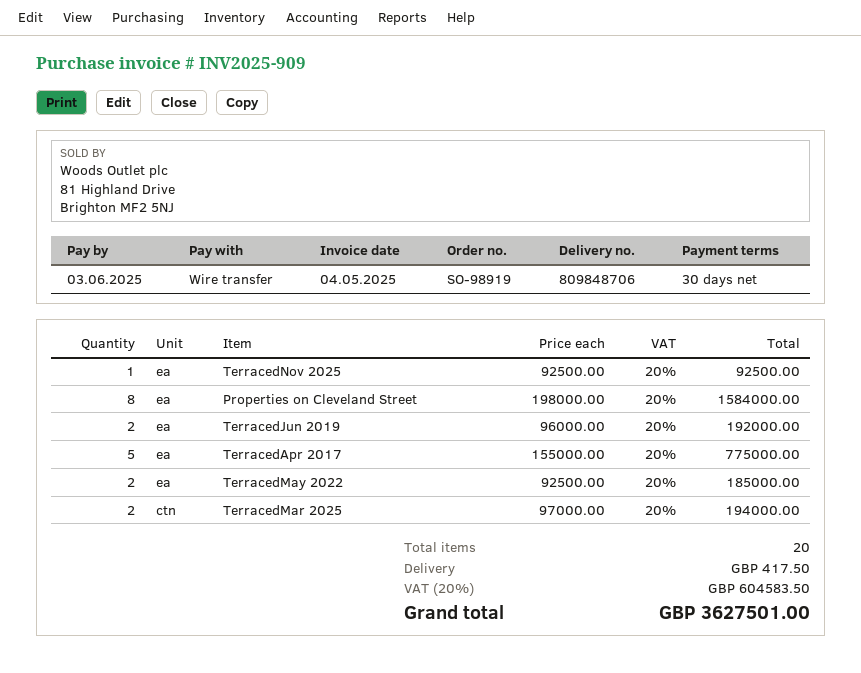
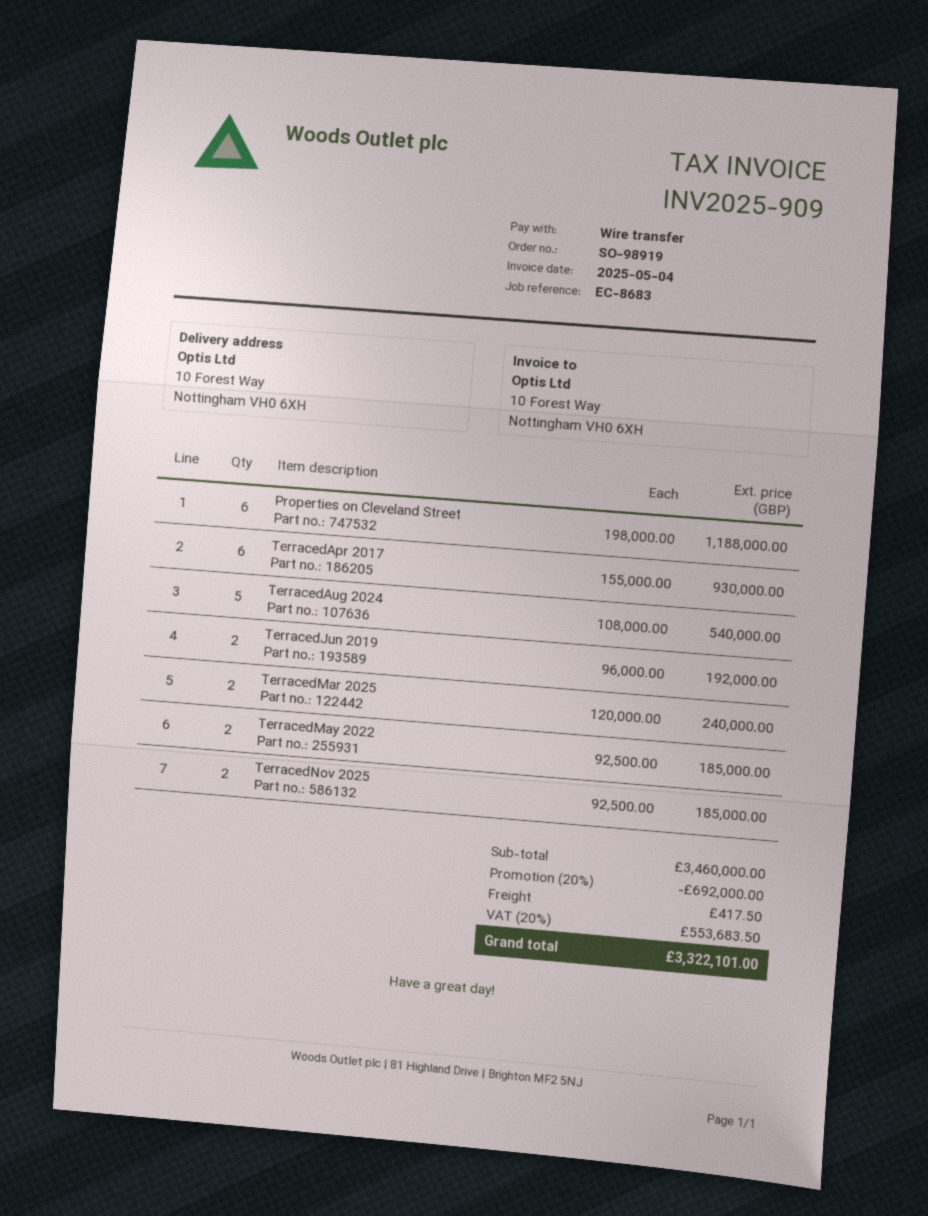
TerracedNov 2025: 1 x 92500.00 = 92500.00 -> 2 x 92500.00 = 185000.00
Properties on Cleveland Street: 8 x 198000.00 = 1584000.00 -> 6 x 198000.00 = 1188000.00
TerracedApr 2017: 5 x 155000.00 = 775000.00 -> 6 x 155000.00 = 930000.00
TerracedMar 2025: 2 x 97000.00 = 194000.00 -> 2 x 120000.00 = 240000.00
TerracedAug 2024: none -> 5 x 108000.00 = 540000.00
discount: none -> 20% = 692000.00
tax: 20% = 604583.50 -> 20% = 553683.50
total: 3627501.00 -> 3322101.00

